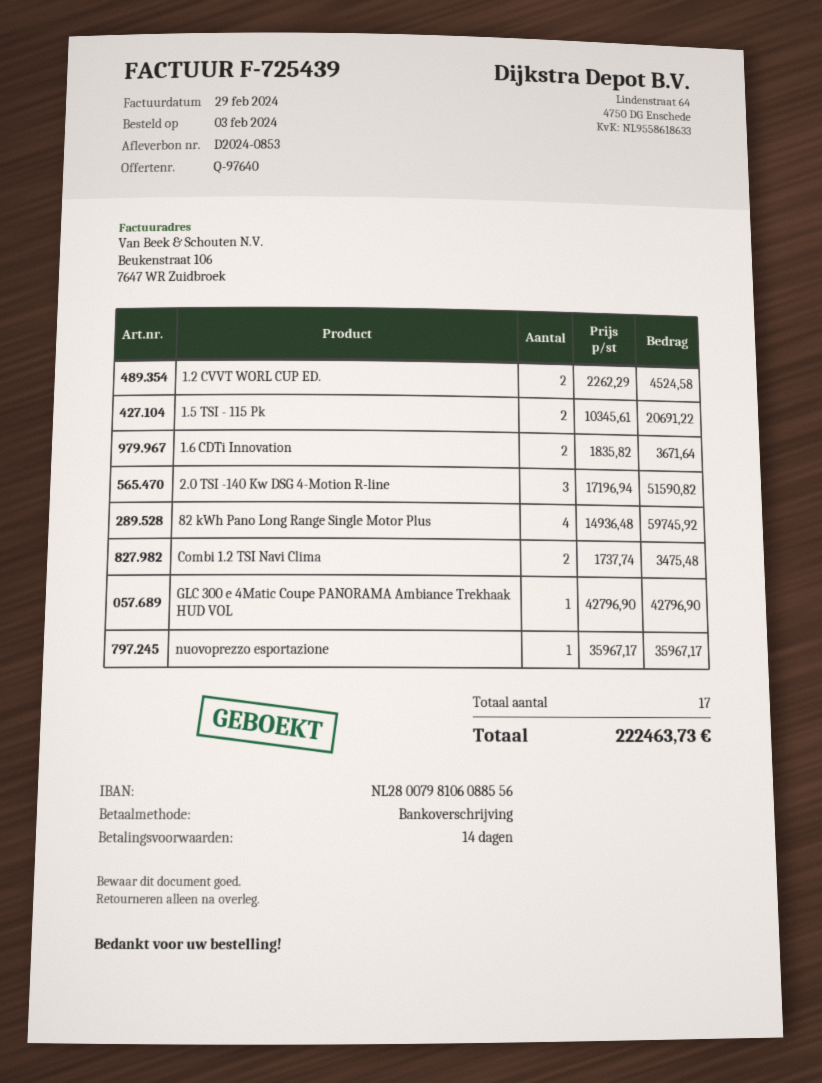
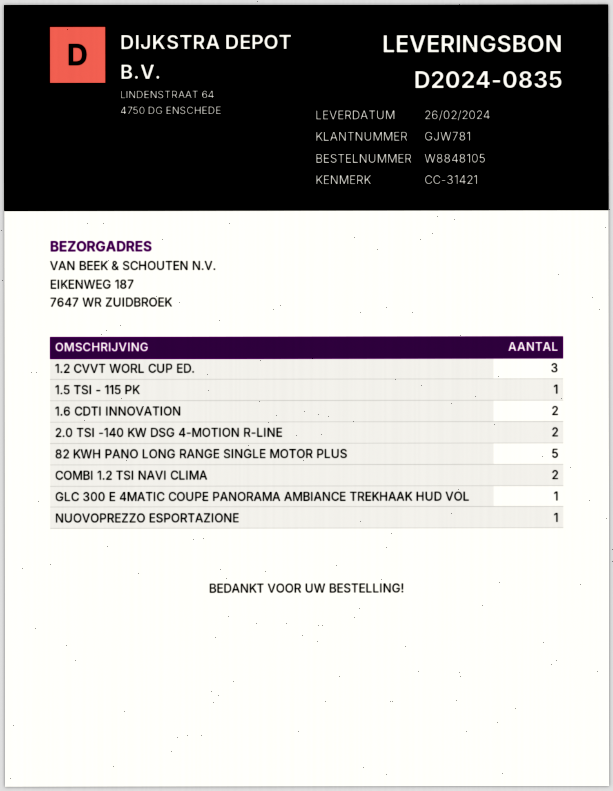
delivery note number: D2024-0853 -> D2024-0835
1.2 CVVT WORL CUP ED.: 2 -> 3
1.5 TSI - 115 Pk: 2 -> 1
2.0 TSI -140 Kw DSG 4-Motion R-line: 3 -> 2
82 kWh Pano Long Range Single Motor Plus: 4 -> 5

